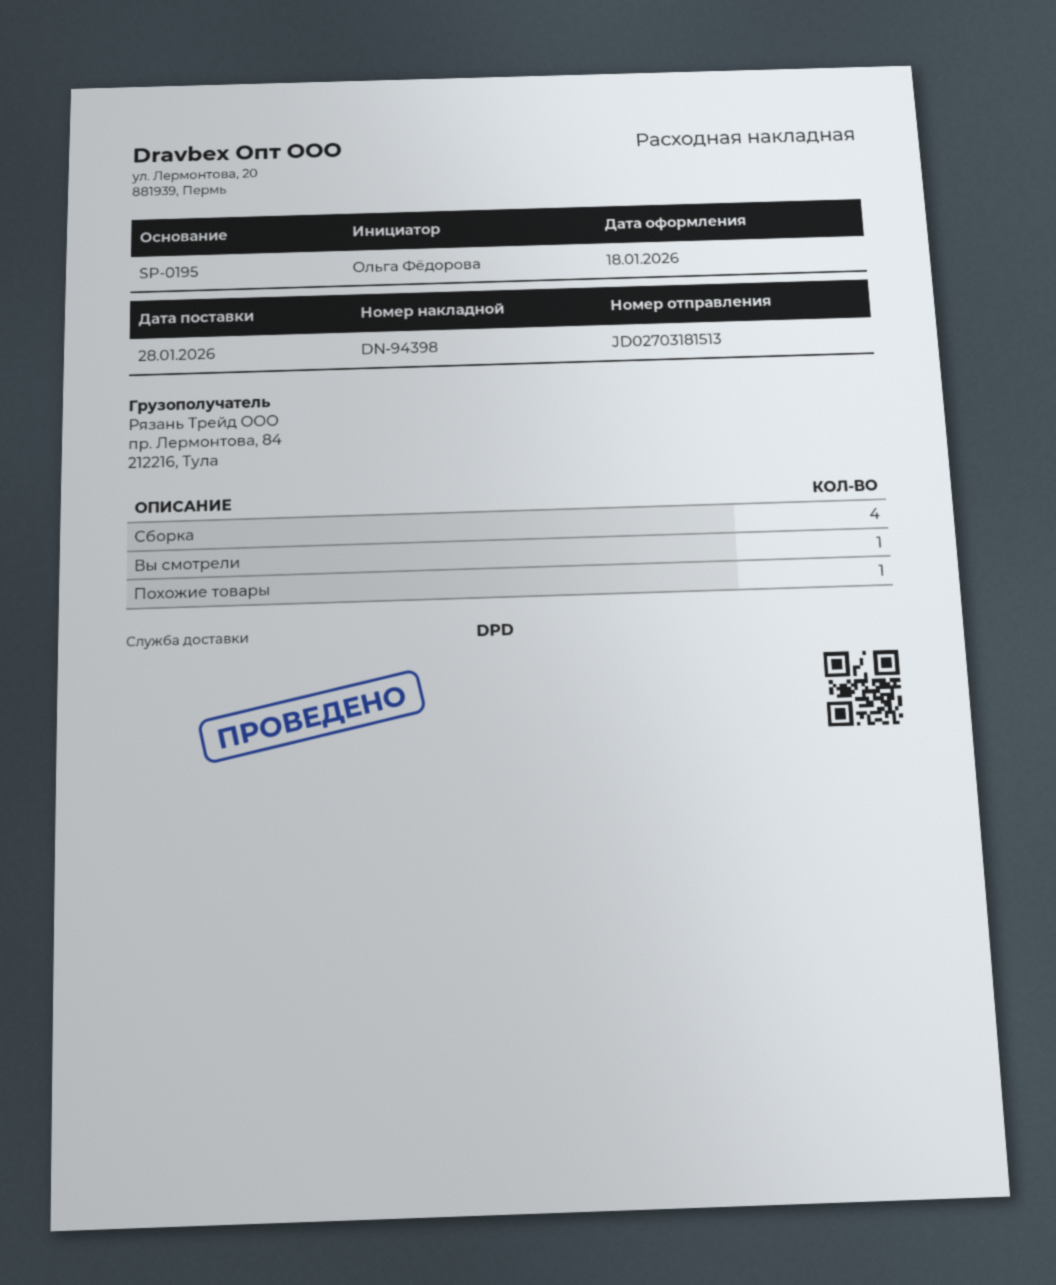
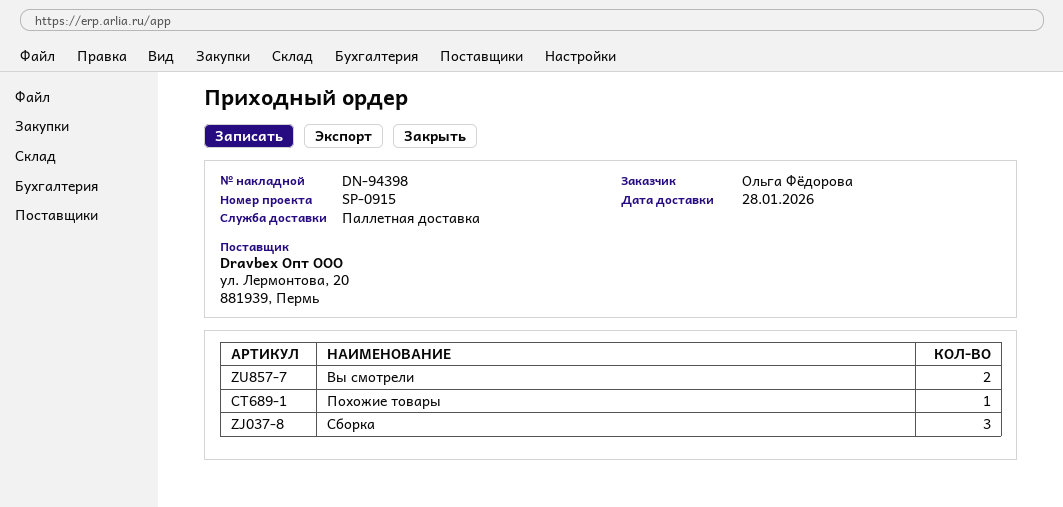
reference: SP-0195 -> SP-0915
shipping method: DPD -> pallet freight
Сборка: 4 -> 3
Вы смотрели: 1 -> 2

